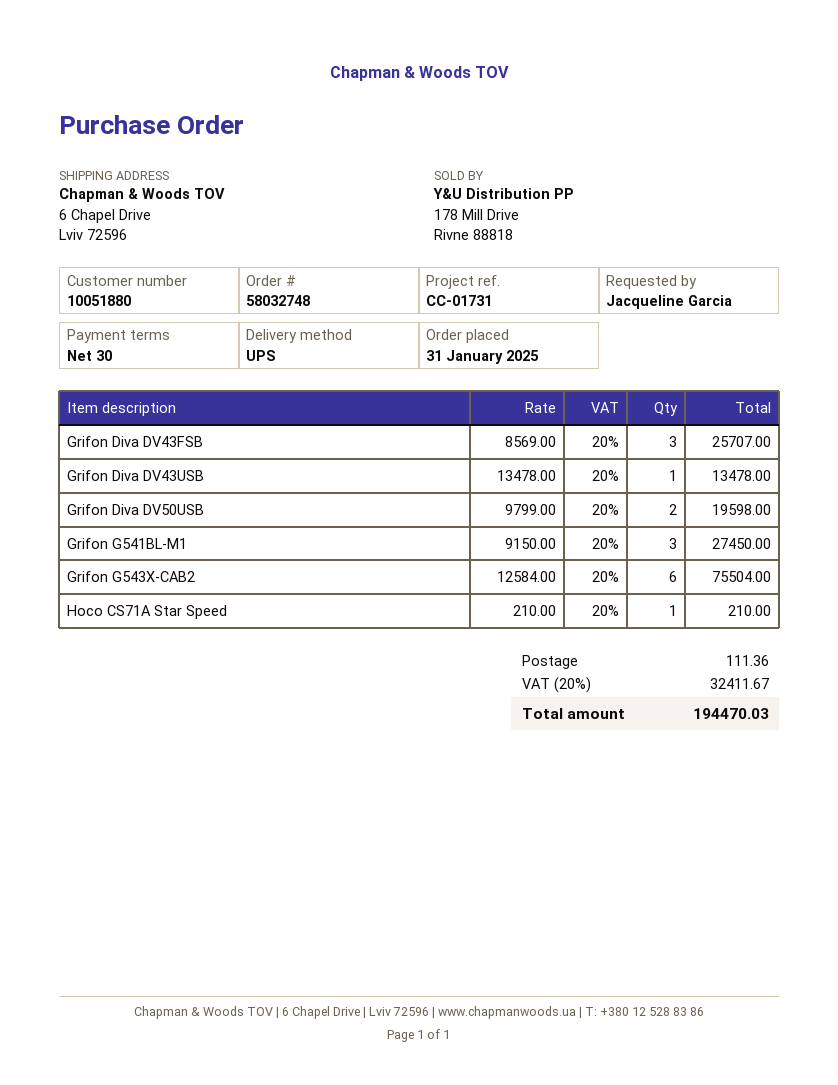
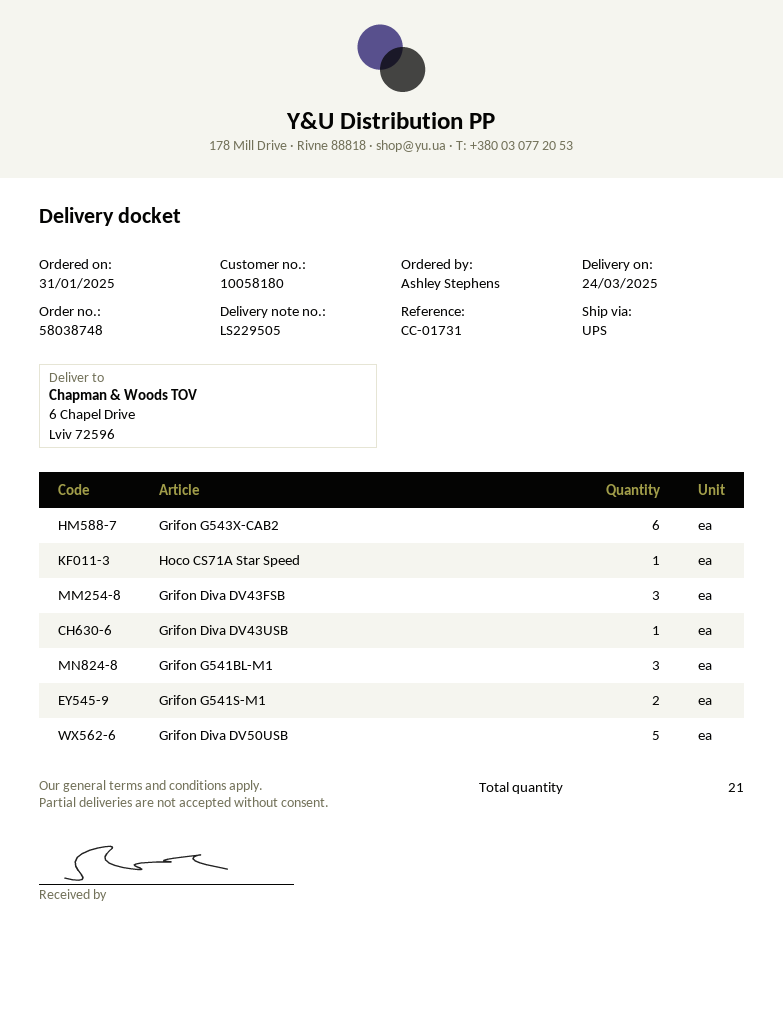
order number: 58032748 -> 58038748
customer number: 10051880 -> 10058180
ordered by: Jacqueline Garcia -> Ashley Stephens
Grifon Diva DV50USB: 2 -> 5
Grifon G541S-M1: none -> 2

